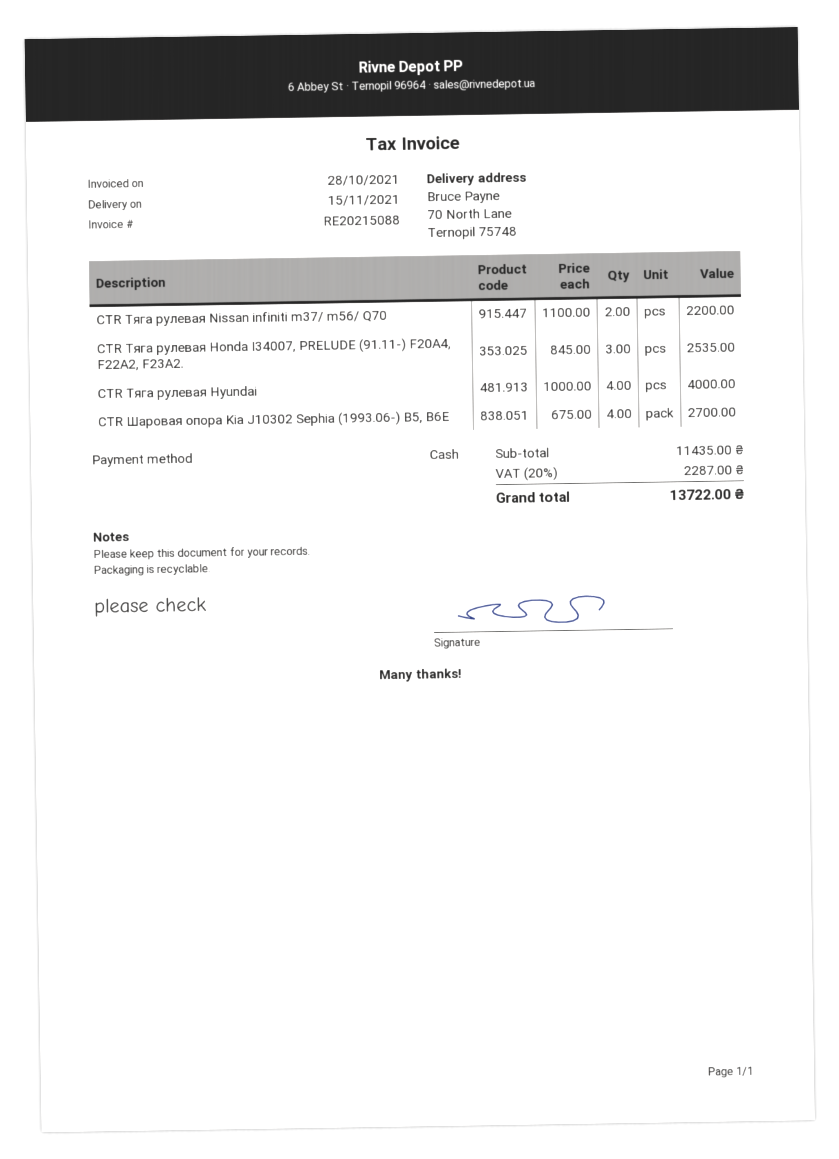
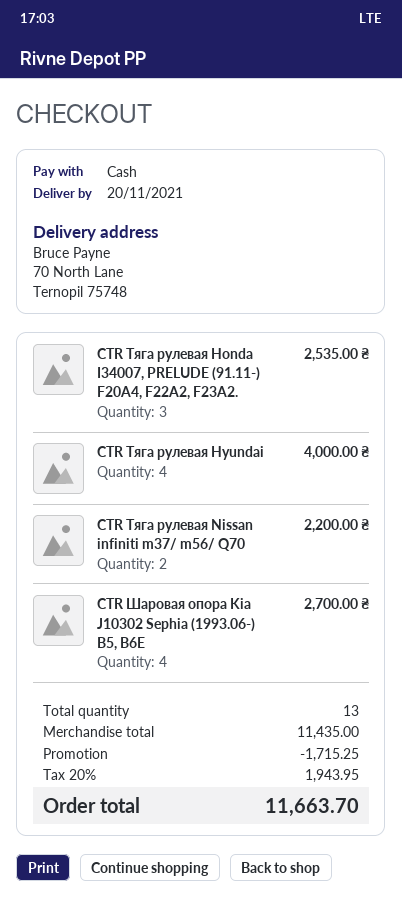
delivery date: 2021-11-15 -> 2021-11-20
discount: none -> 1715.25
tax: 20% = 2287.00 -> 20% = 1943.95
total: 13722.00 -> 11663.70

